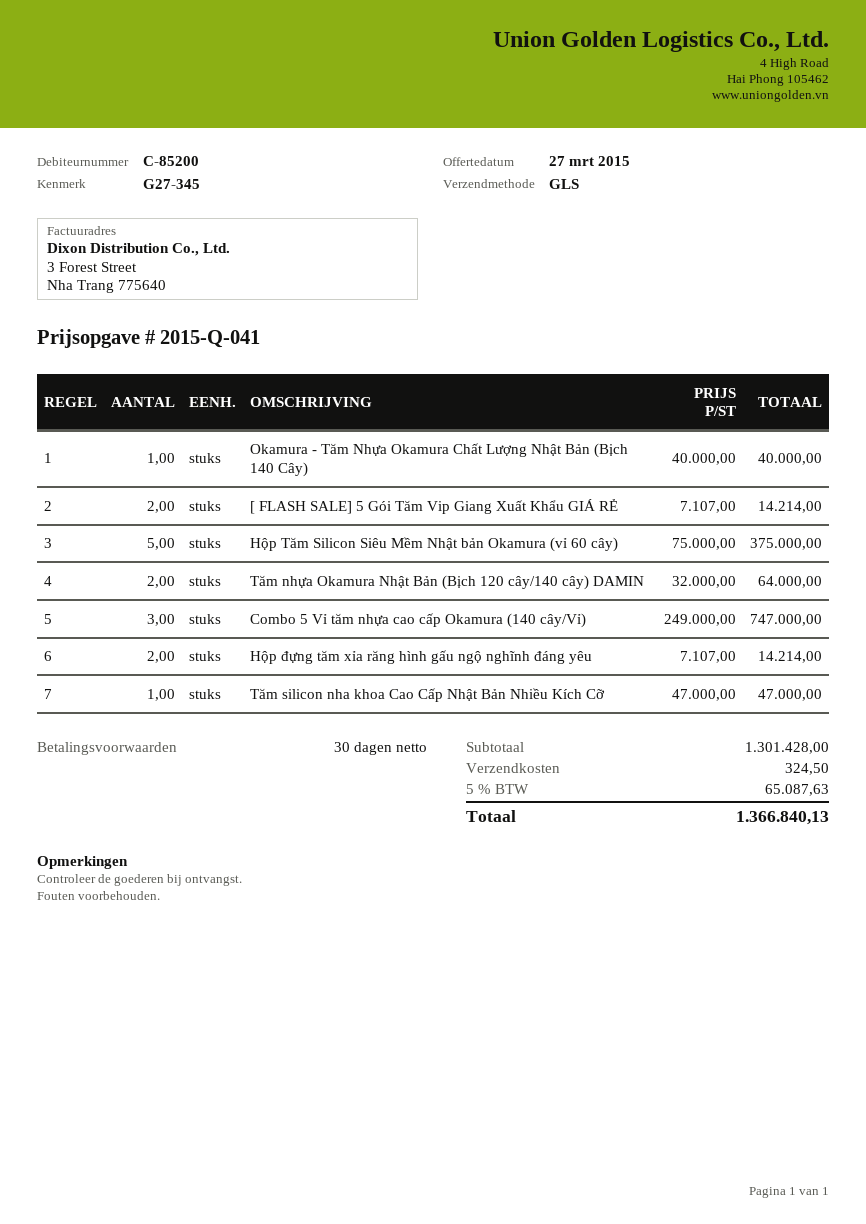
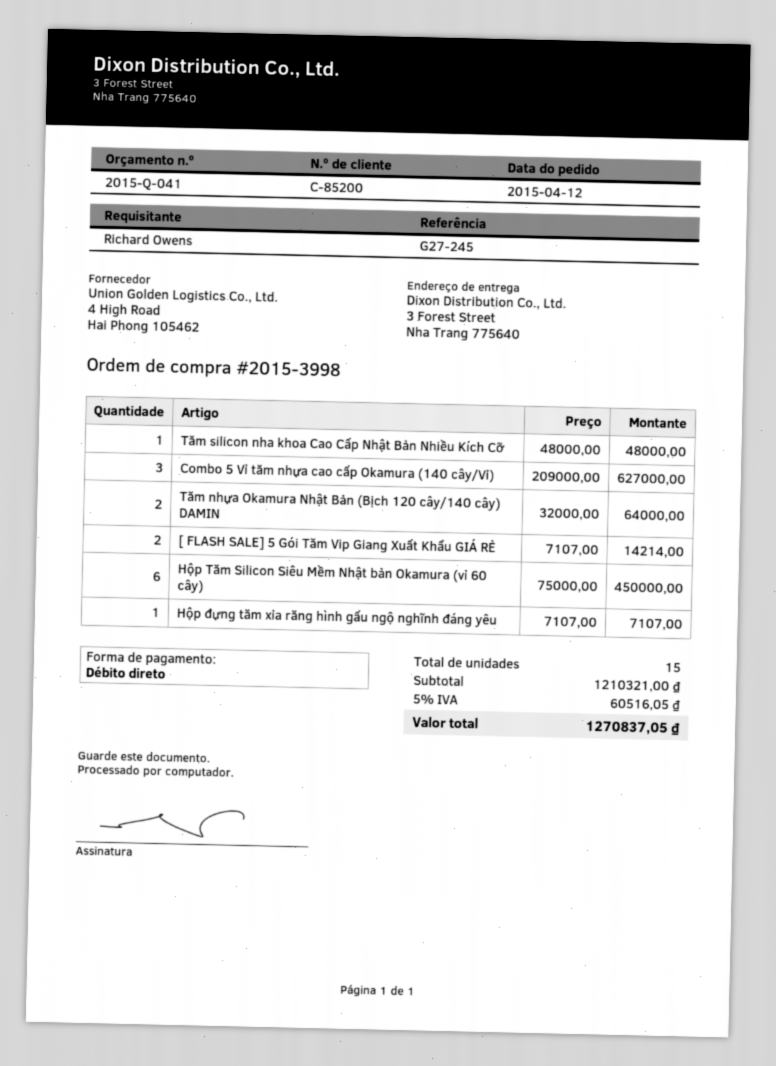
reference: G27-345 -> G27-245
Okamura - Tăm Nhựa Okamura Chất Lượng Nhật Bản (Bịch 140 Cây): 1 x 40000.00 = 40000.00 -> none
Hộp Tăm Silicon Siêu Mềm Nhật bản Okamura (vỉ 60 cây): 5 x 75000.00 = 375000.00 -> 6 x 75000.00 = 450000.00
Combo 5 Vỉ tăm nhựa cao cấp Okamura (140 cây/Vỉ): 3 x 249000.00 = 747000.00 -> 3 x 209000.00 = 627000.00
Hộp đựng tăm xỉa răng hình gấu ngộ nghĩnh đáng yêu: 2 x 7107.00 = 14214.00 -> 1 x 7107.00 = 7107.00
Tăm silicon nha khoa Cao Cấp Nhật Bản Nhiều Kích Cỡ: 1 x 47000.00 = 47000.00 -> 1 x 48000.00 = 48000.00
subtotal: 1301428.00 -> 1210321.00
shipping: 324.50 -> none
tax: 5% = 65087.63 -> 5% = 60516.05
total: 1366840.13 -> 1270837.05

